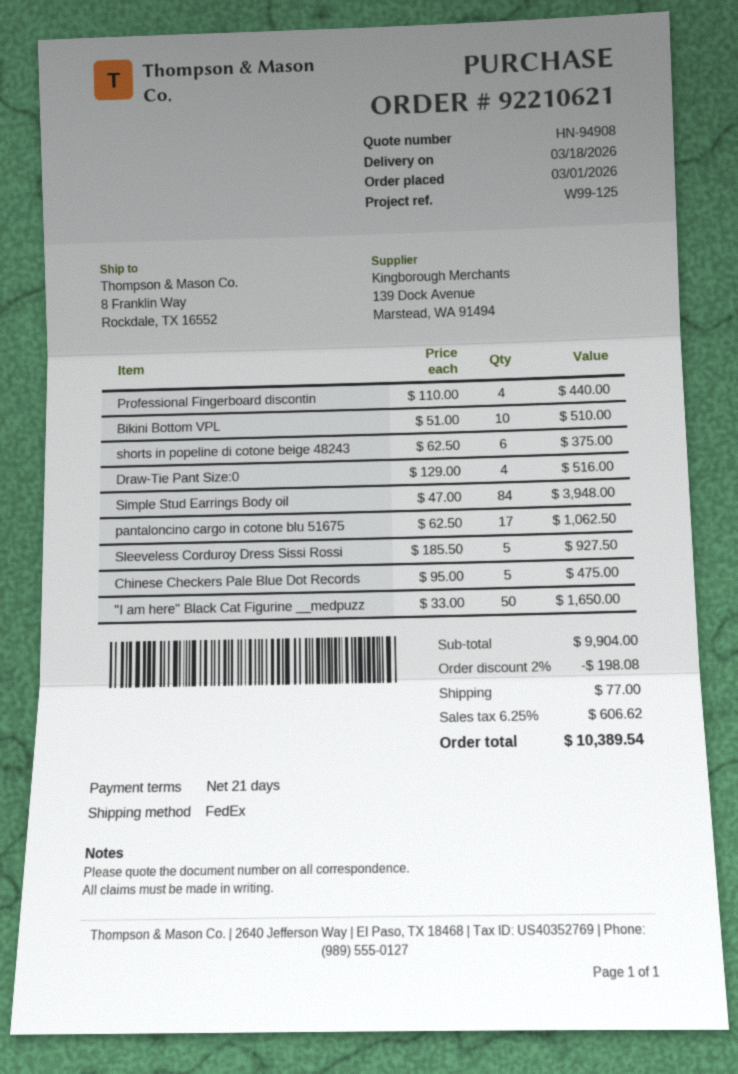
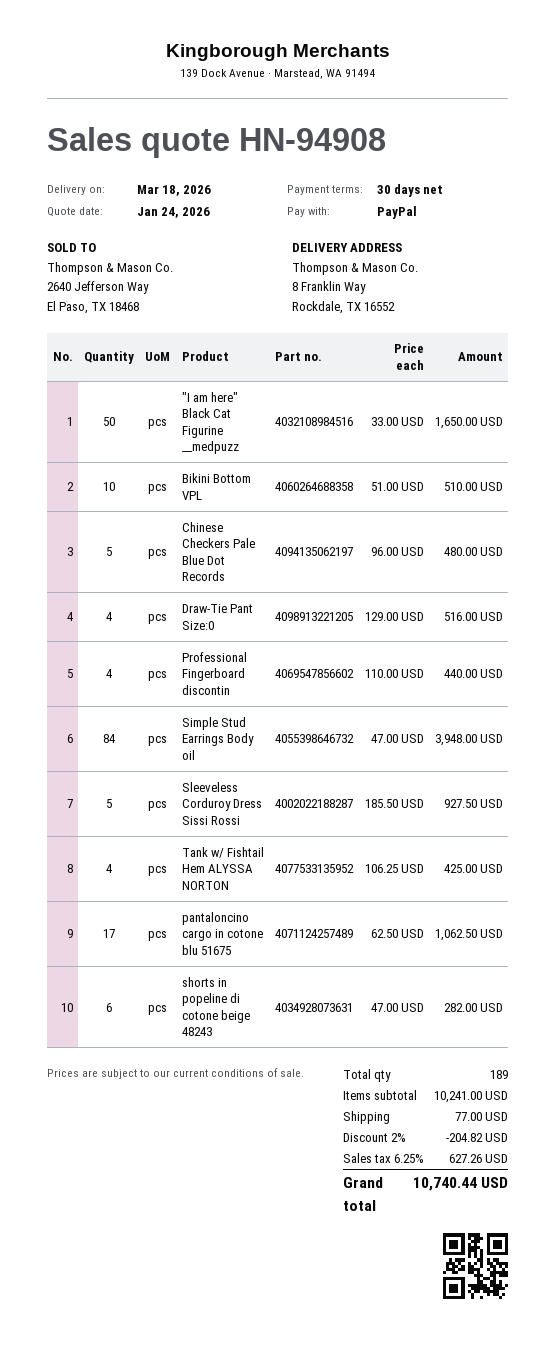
payment terms: 21 days -> 30 days
shorts in popeline di cotone beige 48243: 6 x 62.50 = 375.00 -> 6 x 47.00 = 282.00
Chinese Checkers Pale Blue Dot Records: 5 x 95.00 = 475.00 -> 5 x 96.00 = 480.00
Tank w/ Fishtail Hem ALYSSA NORTON: none -> 4 x 106.25 = 425.00
subtotal: 9904.00 -> 10241.00
discount: 2% = 198.08 -> 2% = 204.82
tax: 6.25% = 606.62 -> 6.25% = 627.26
total: 10389.54 -> 10740.44

